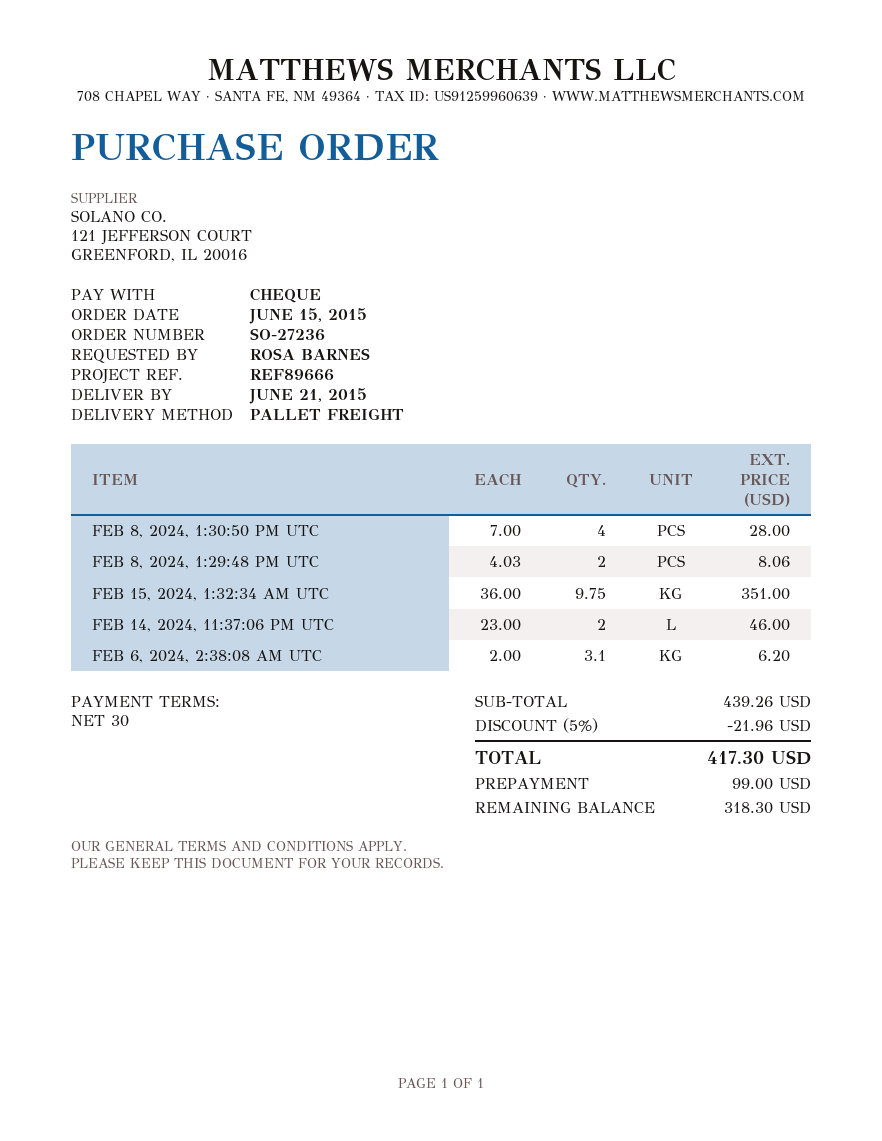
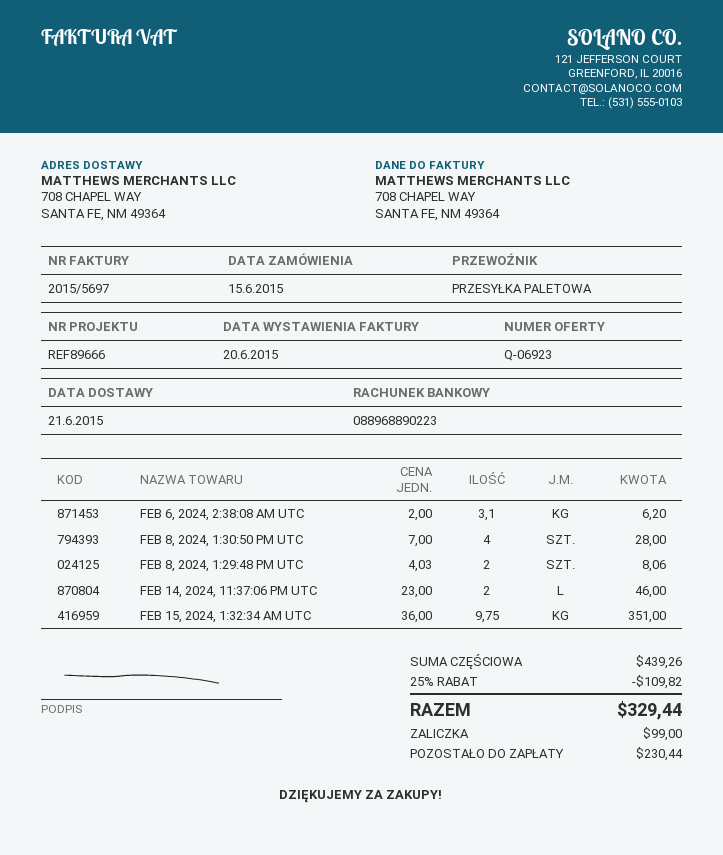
discount: 5% = 21.96 -> 25% = 109.82
total: 417.30 -> 329.44
balance: 318.30 -> 230.44

